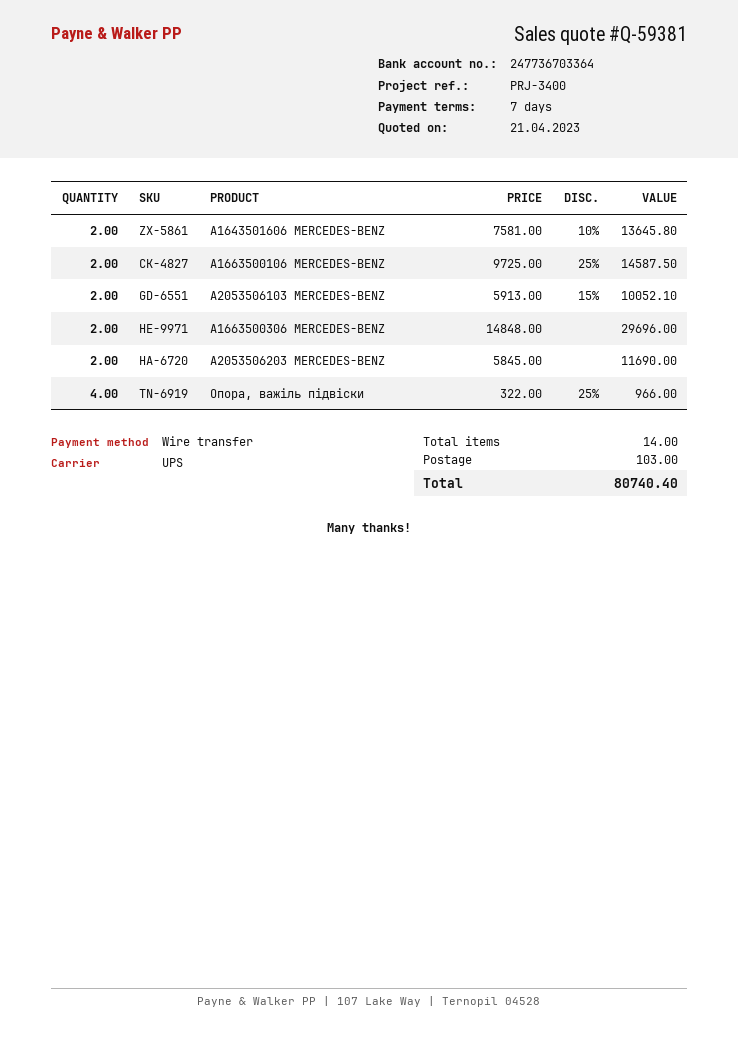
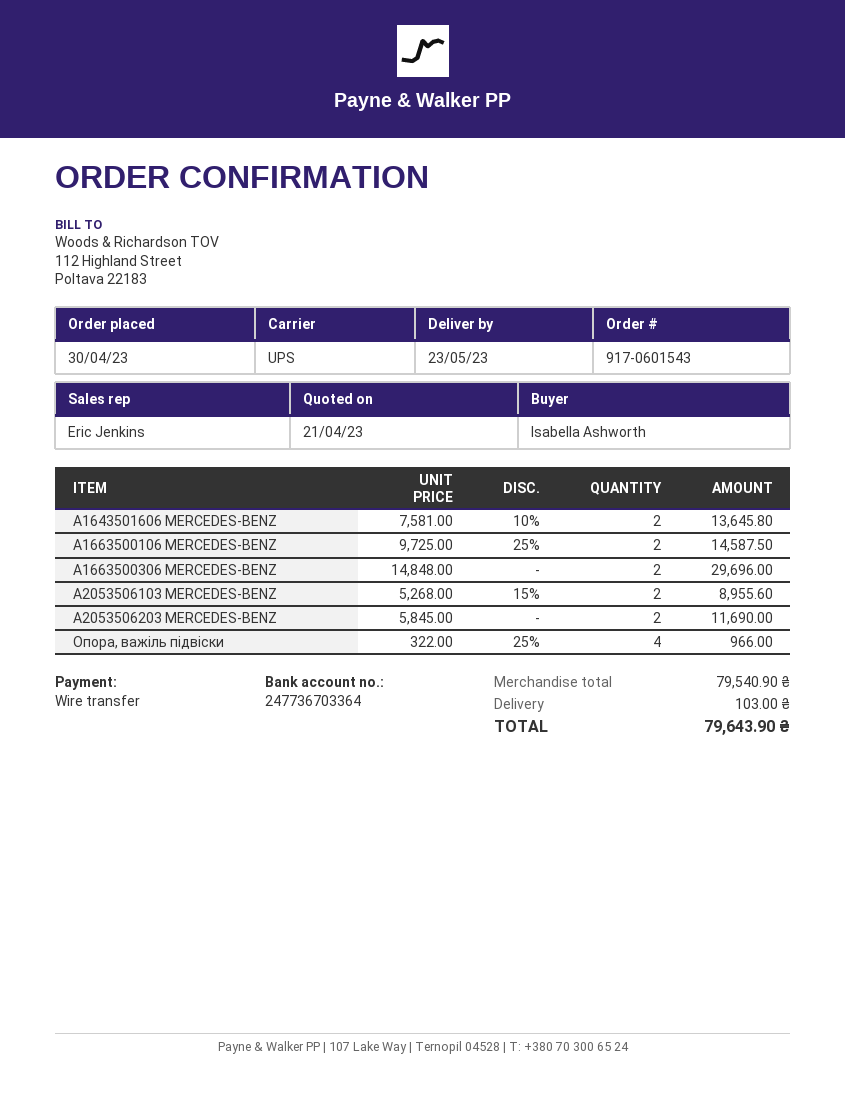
A2053506103 MERCEDES-BENZ: 2 x 5913.00 - 15% = 10052.10 -> 2 x 5268.00 - 15% = 8955.60
total: 80740.40 -> 79643.90

